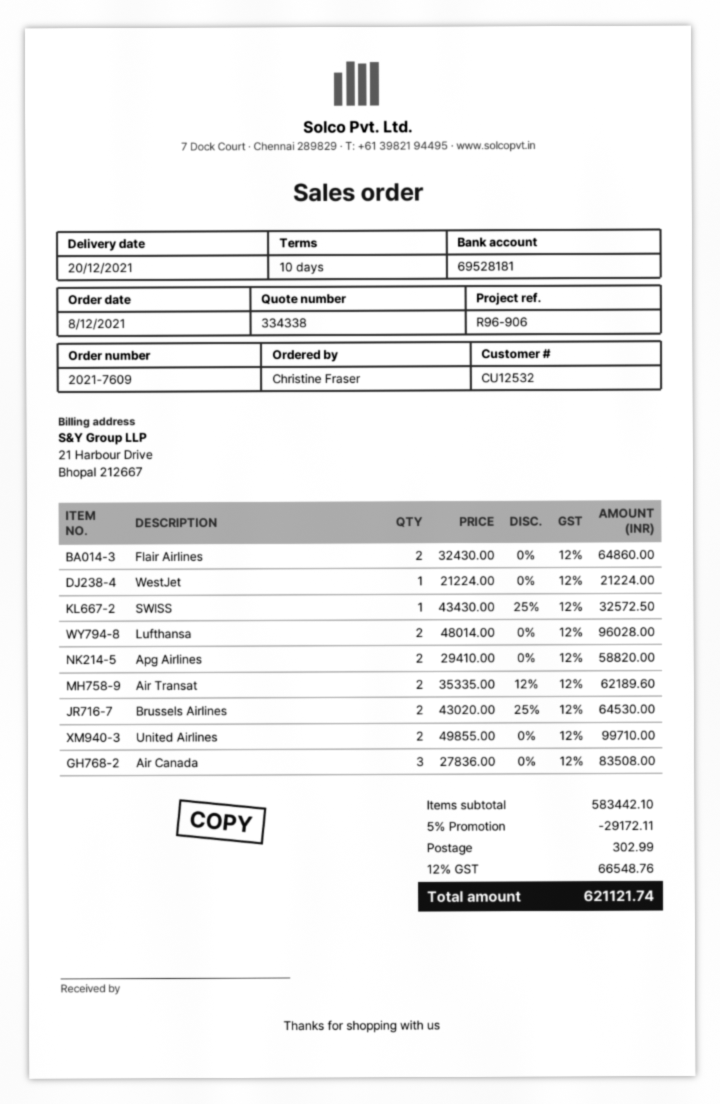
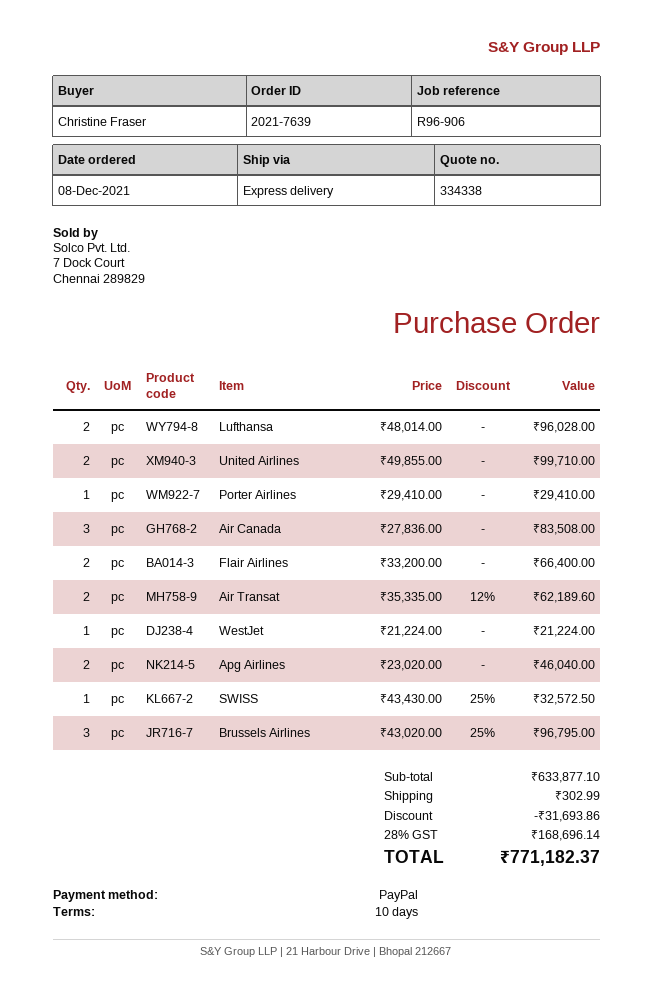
order number: 2021-7609 -> 2021-7639
Flair Airlines: 2 x 32430.00 = 64860.00 -> 2 x 33200.00 = 66400.00
Apg Airlines: 2 x 29410.00 = 58820.00 -> 2 x 23020.00 = 46040.00
Brussels Airlines: 2 x 43020.00 - 25% = 64530.00 -> 3 x 43020.00 - 25% = 96795.00
Porter Airlines: none -> 1 x 29410.00 = 29410.00
subtotal: 583442.10 -> 633877.10
discount: 29172.11 -> 31693.86
tax: 12% = 66548.76 -> 28% = 168696.14
total: 621121.74 -> 771182.37

